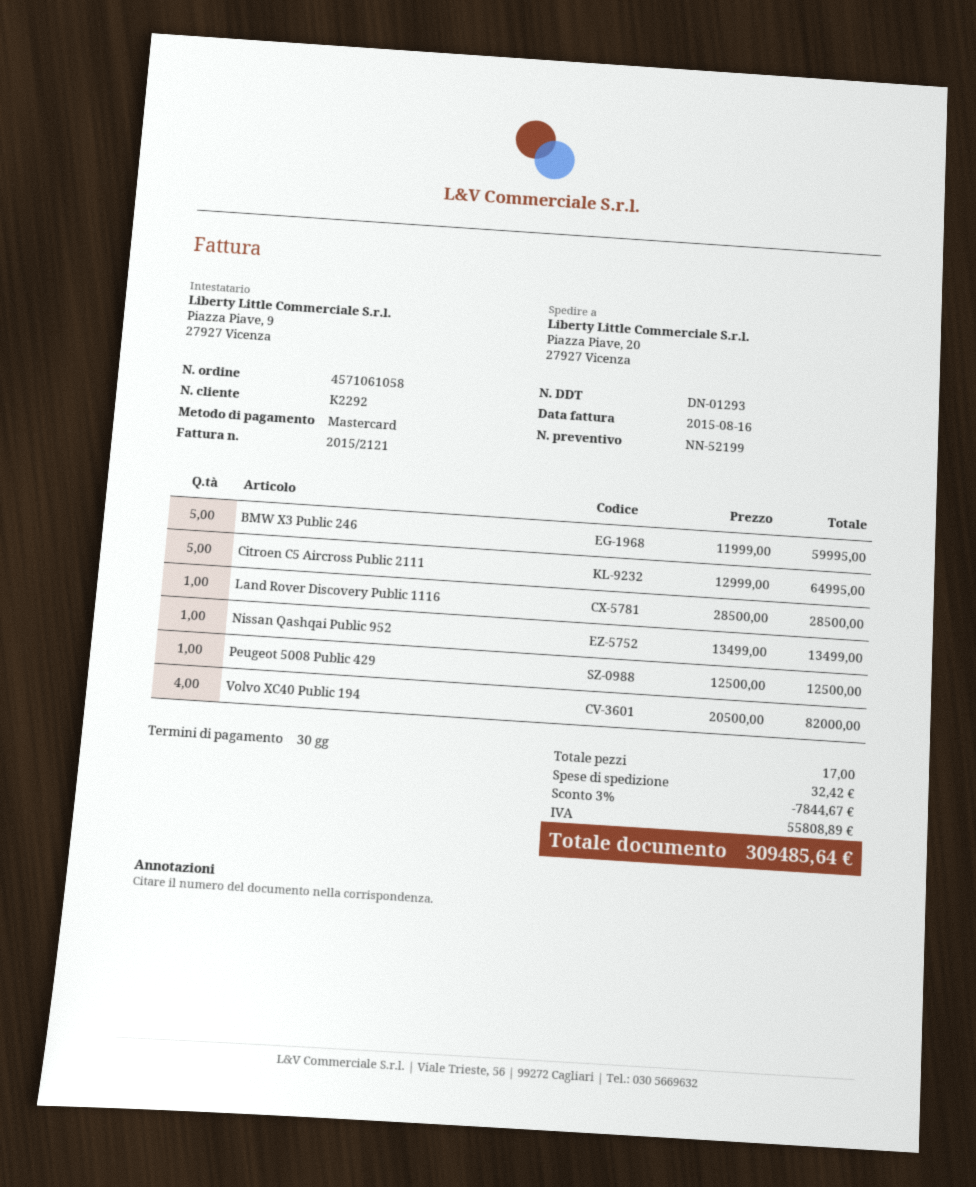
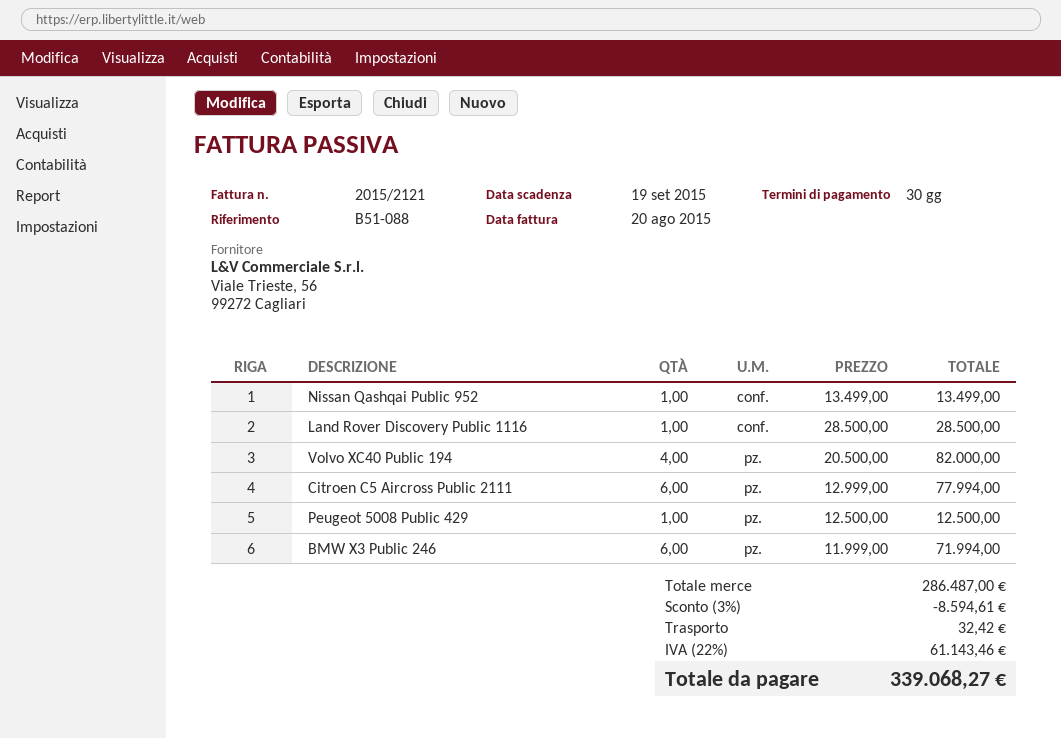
invoice date: 2015-08-16 -> 2015-08-20
BMW X3 Public 246: 5 x 11999.00 = 59995.00 -> 6 x 11999.00 = 71994.00
Citroen C5 Aircross Public 2111: 5 x 12999.00 = 64995.00 -> 6 x 12999.00 = 77994.00
discount: 3% = 7844.67 -> 3% = 8594.61
tax: 55808.89 -> 61143.46
total: 309485.64 -> 339068.27

